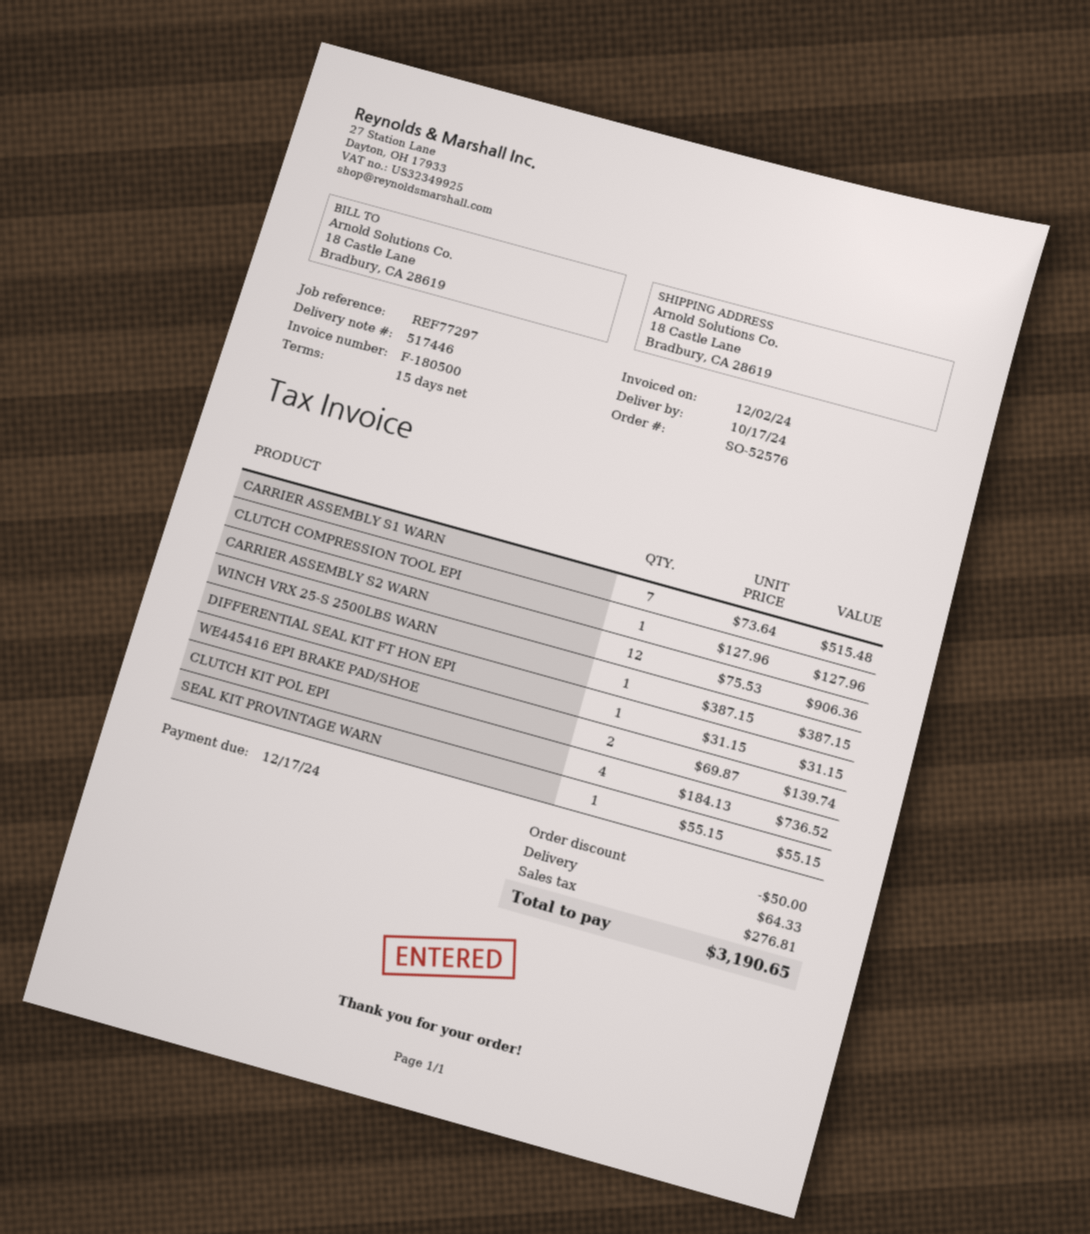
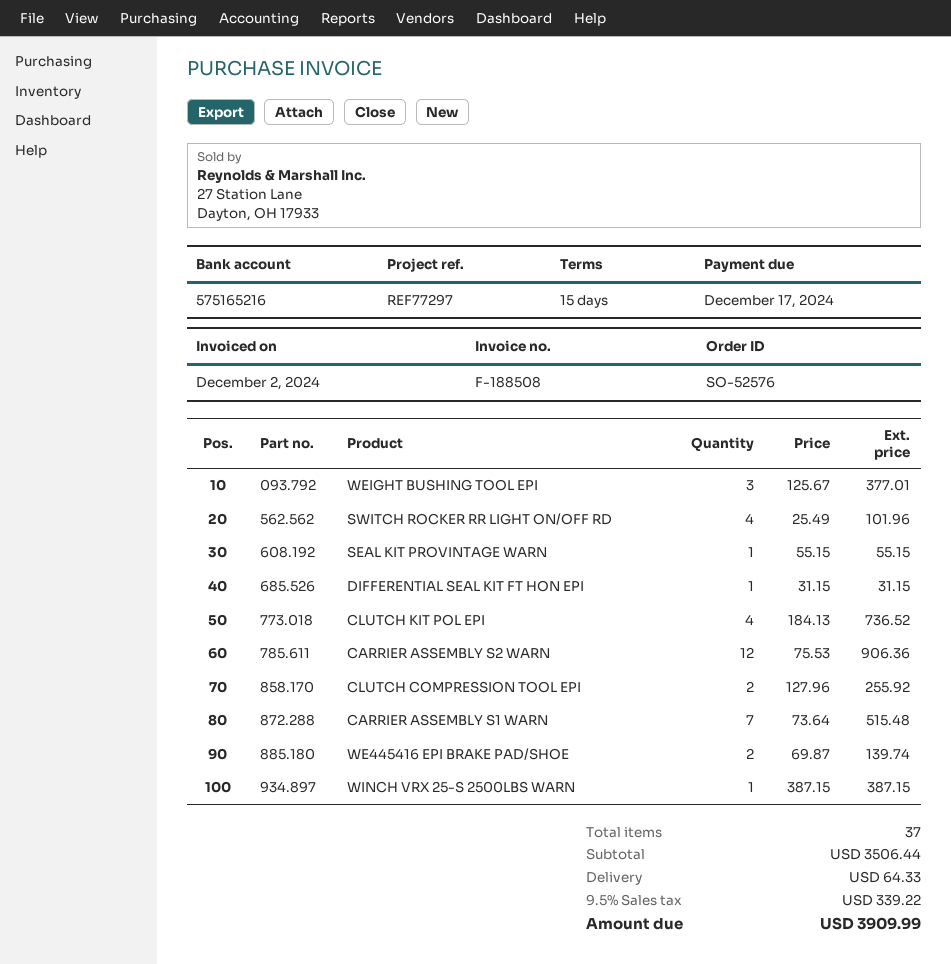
invoice number: F-180500 -> F-188508
CLUTCH COMPRESSION TOOL EPI: 1 x 127.96 = 127.96 -> 2 x 127.96 = 255.92
WEIGHT BUSHING TOOL EPI: none -> 3 x 125.67 = 377.01
SWITCH ROCKER RR LIGHT ON/OFF RD: none -> 4 x 25.49 = 101.96
discount: 50.00 -> none
tax: 276.81 -> 339.22
total: 3190.65 -> 3909.99

